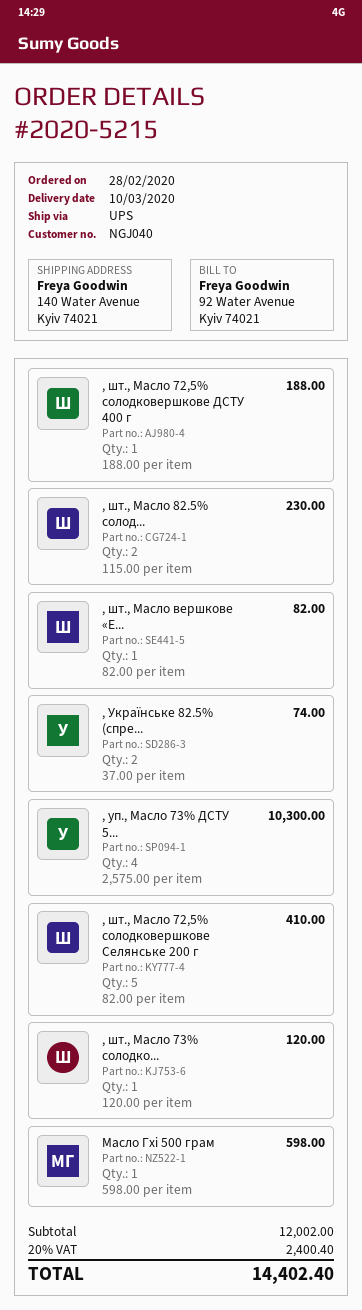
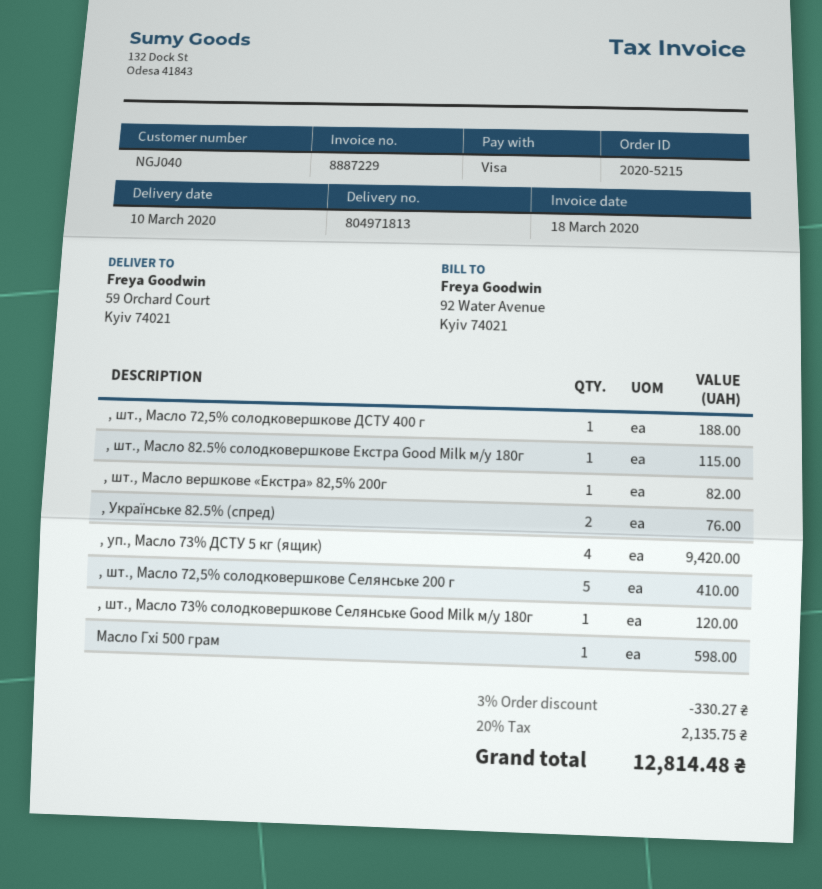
ship to: 140 Water Avenue, Kyiv 74021 -> 59 Orchard Court, Kyiv 74021
, шт., Масло 82.5% солод...: 2 for 230.00 -> 1 for 115.00
, Українське 82.5% (спре...: 2 for 74.00 -> 2 for 76.00
, уп., Масло 73% ДСТУ 5...: 4 for 10300.00 -> 4 for 9420.00
discount: none -> 3% = 330.27
tax: 20% = 2400.40 -> 20% = 2135.75
total: 14402.40 -> 12814.48

